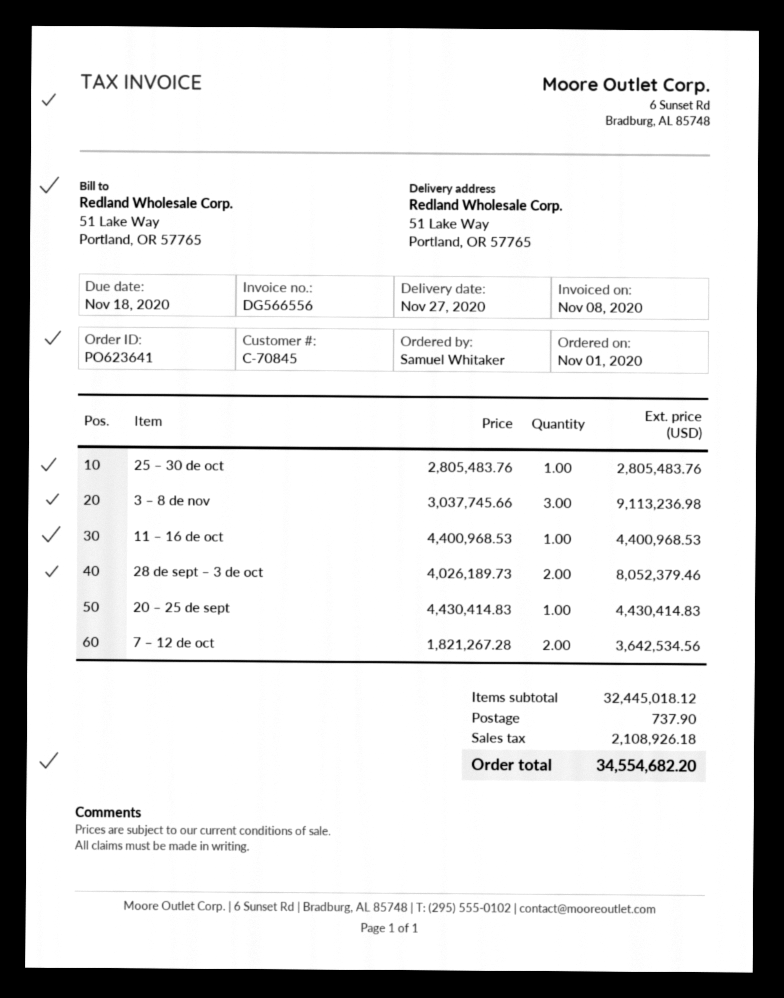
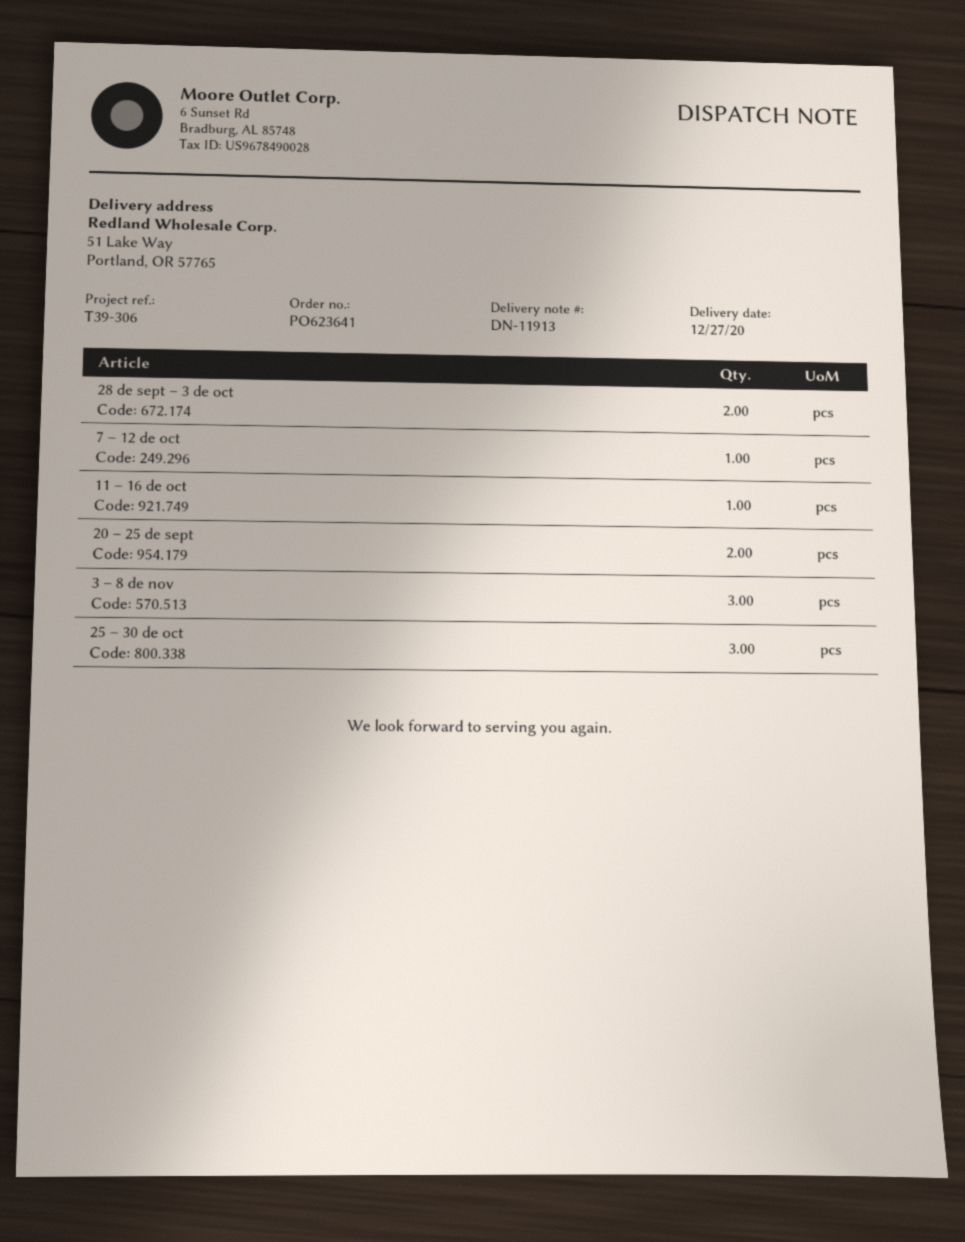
delivery date: 2020-11-27 -> 2020-12-27
25 – 30 de oct: 1 -> 3
20 – 25 de sept: 1 -> 2
7 – 12 de oct: 2 -> 1

